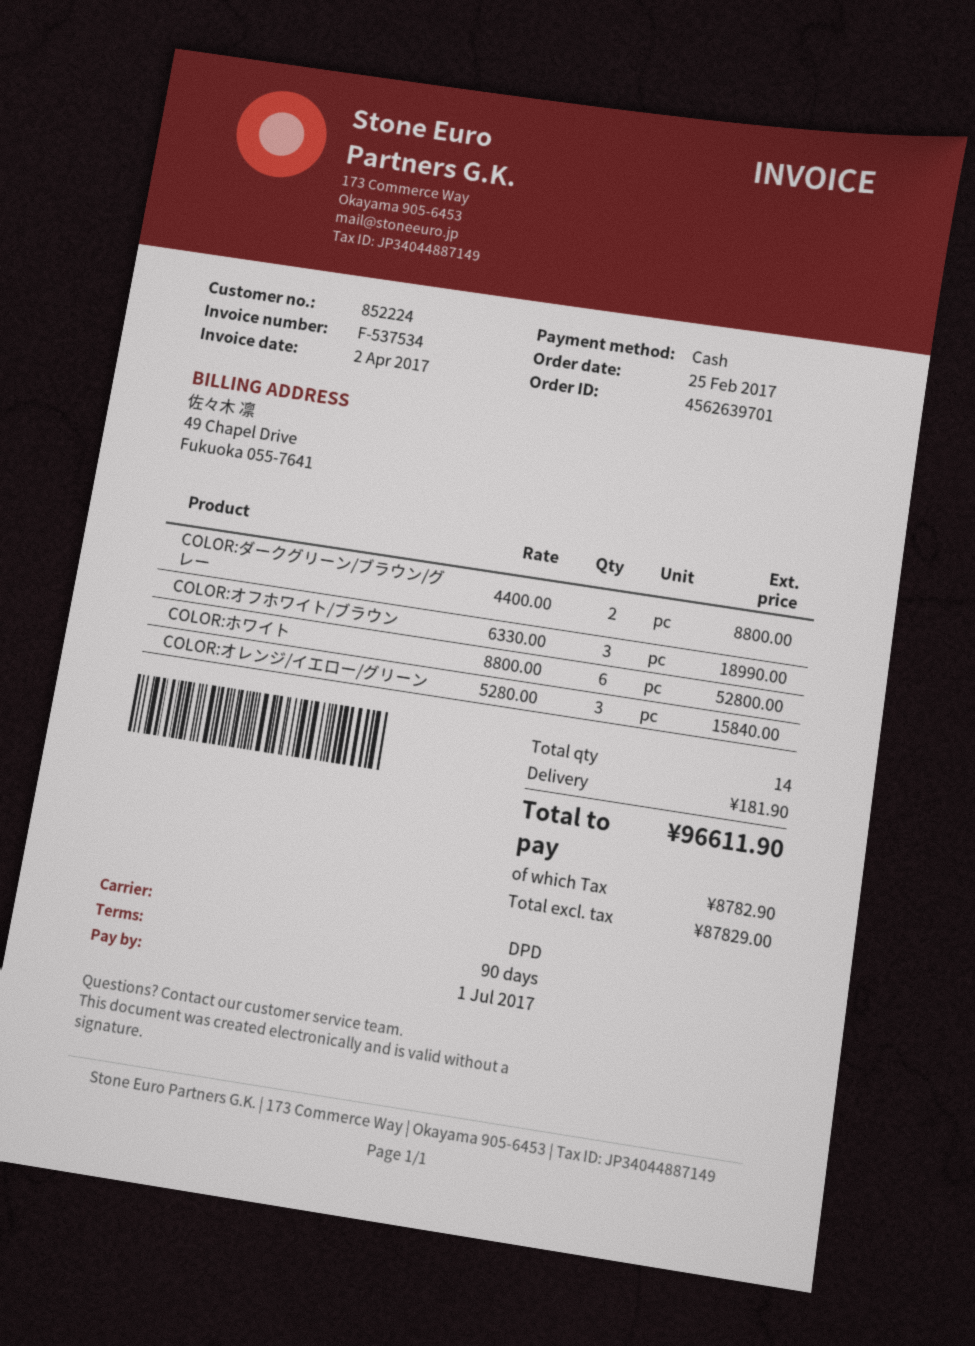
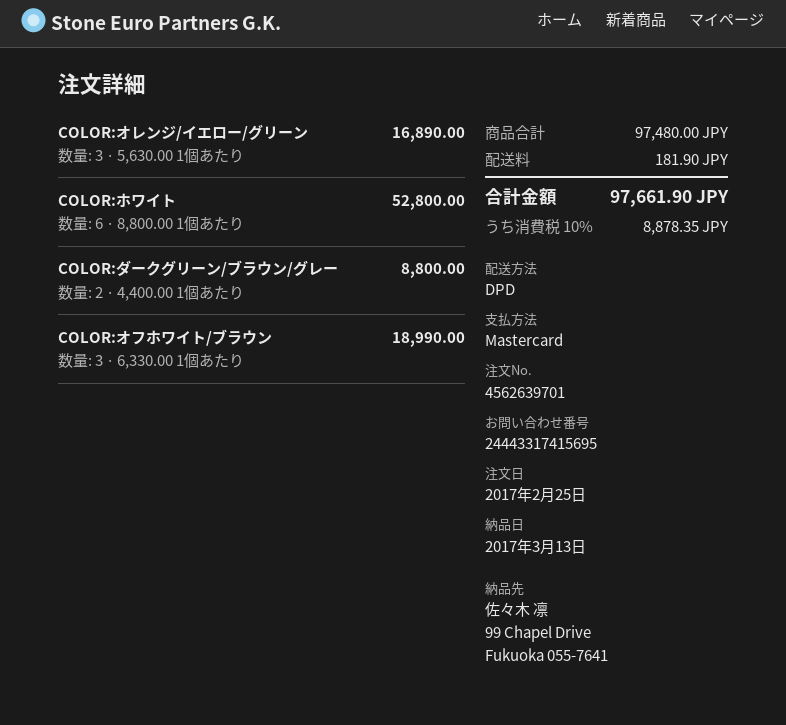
payment method: cash -> Mastercard
COLOR:オレンジ/イエロー/グリーン: 3 x 5280.00 = 15840.00 -> 3 x 5630.00 = 16890.00
tax: 8782.90 -> 8878.35
total: 96611.90 -> 97661.90

